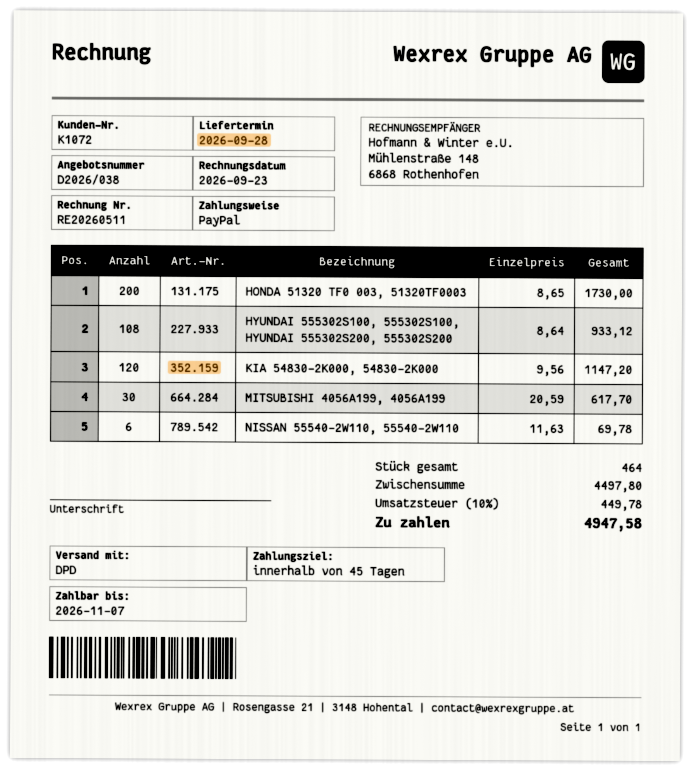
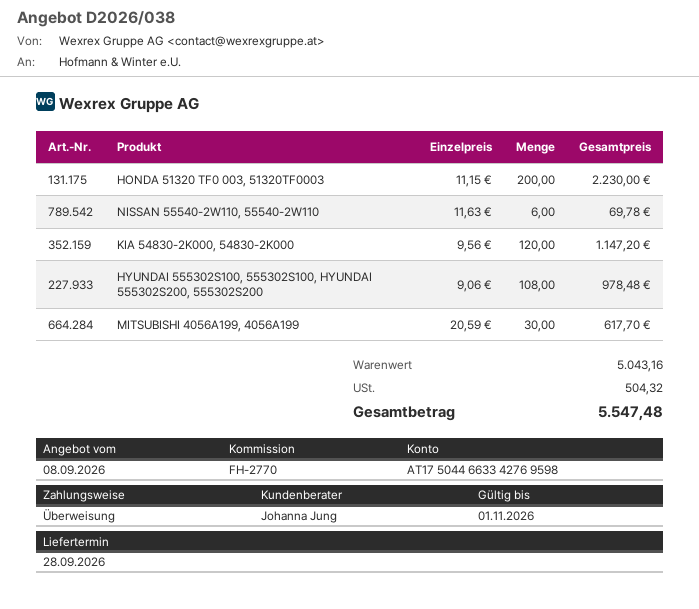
payment method: PayPal -> bank transfer
HONDA 51320 TF0 003, 51320TF0003: 200 x 8.65 = 1730.00 -> 200 x 11.15 = 2230.00
HYUNDAI 555302S100, 555302S100, HYUNDAI 555302S200, 555302S200: 108 x 8.64 = 933.12 -> 108 x 9.06 = 978.48
subtotal: 4497.80 -> 5043.16
tax: 449.78 -> 504.32
total: 4947.58 -> 5547.48

